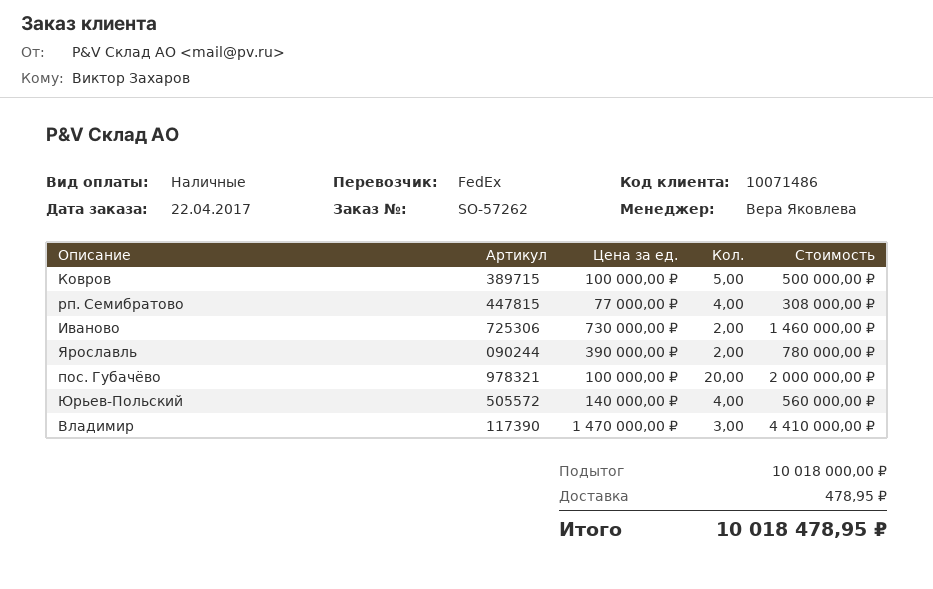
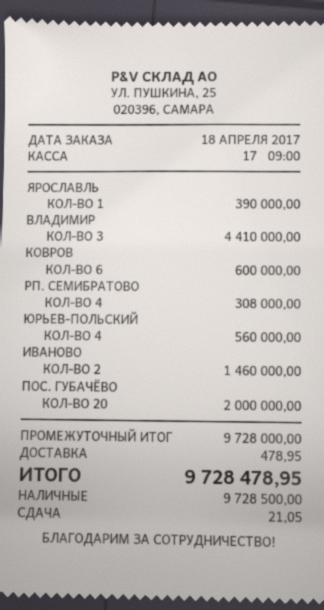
order date: 2017-04-22 -> 2017-04-18
Ковров: 5 for 500000.00 -> 6 for 600000.00
Ярославль: 2 for 780000.00 -> 1 for 390000.00
subtotal: 10018000.00 -> 9728000.00
total: 10018478.95 -> 9728478.95

